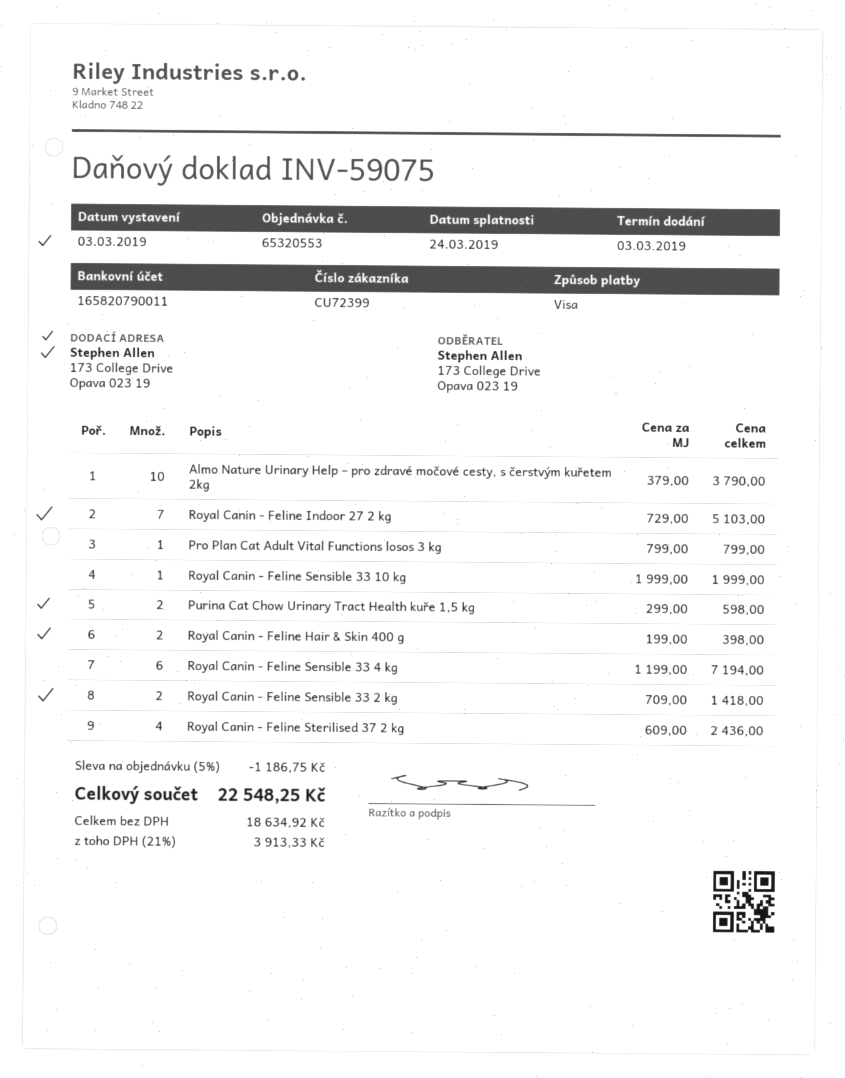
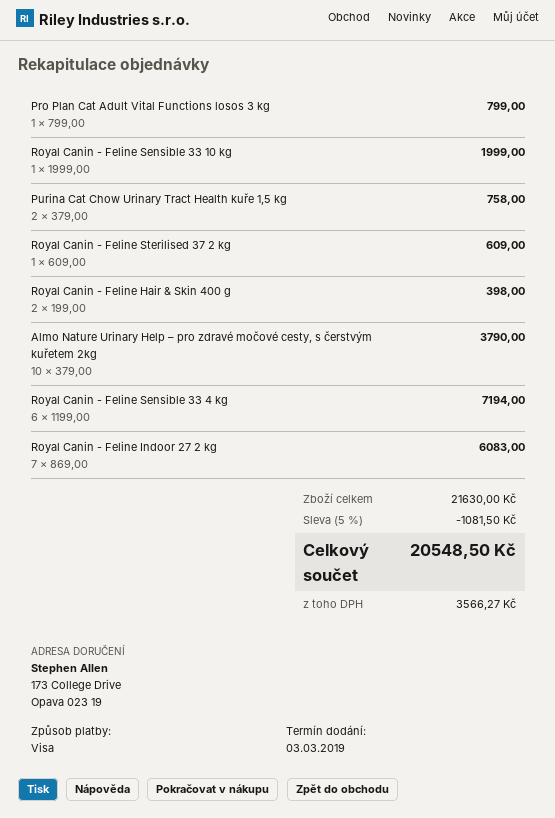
Royal Canin - Feline Indoor 27 2 kg: 7 x 729.00 = 5103.00 -> 7 x 869.00 = 6083.00
Purina Cat Chow Urinary Tract Health kuře 1,5 kg: 2 x 299.00 = 598.00 -> 2 x 379.00 = 758.00
Royal Canin - Feline Sensible 33 2 kg: 2 x 709.00 = 1418.00 -> none
Royal Canin - Feline Sterilised 37 2 kg: 4 x 609.00 = 2436.00 -> 1 x 609.00 = 609.00
discount: 5% = 1186.75 -> 5% = 1081.50
tax: 3913.33 -> 3566.27
total: 22548.25 -> 20548.50

